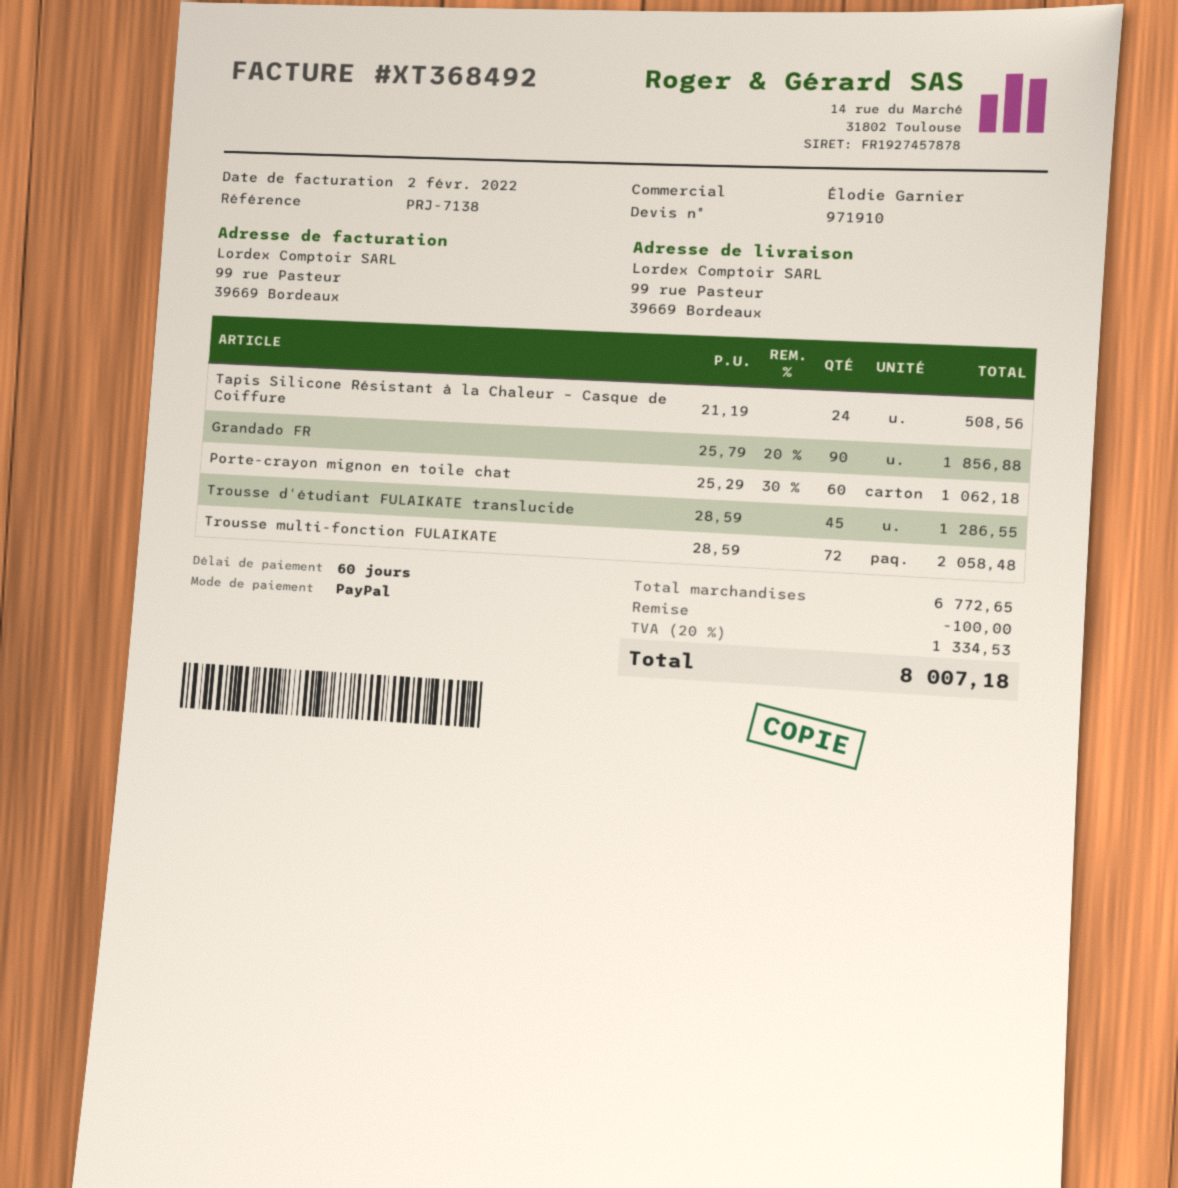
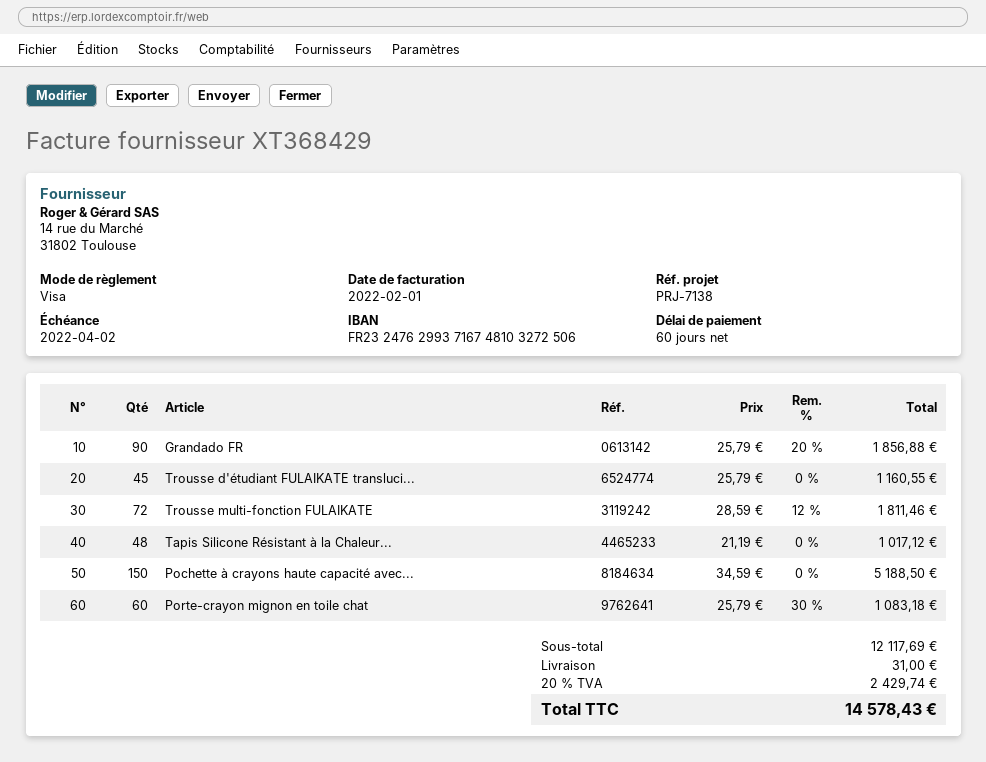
invoice number: XT368492 -> XT368429
invoice date: 2022-02-02 -> 2022-02-01
payment method: PayPal -> Visa
Tapis Silicone Résistant à la Chaleur – Casque de Coiffure: 24 x 21.19 = 508.56 -> 48 x 21.19 = 1017.12
Porte-crayon mignon en toile chat: 60 x 25.29 - 30% = 1062.18 -> 60 x 25.79 - 30% = 1083.18
Trousse d'étudiant FULAIKATE translucide: 45 x 28.59 = 1286.55 -> 45 x 25.79 = 1160.55
Trousse multi-fonction FULAIKATE: 72 x 28.59 = 2058.48 -> 72 x 28.59 - 12% = 1811.46
Pochette à crayons haute capacité avec...: none -> 150 x 34.59 = 5188.50
subtotal: 6772.65 -> 12117.69
discount: 100.00 -> none
shipping: none -> 31.00
tax: 20% = 1334.53 -> 20% = 2429.74
total: 8007.18 -> 14578.43

